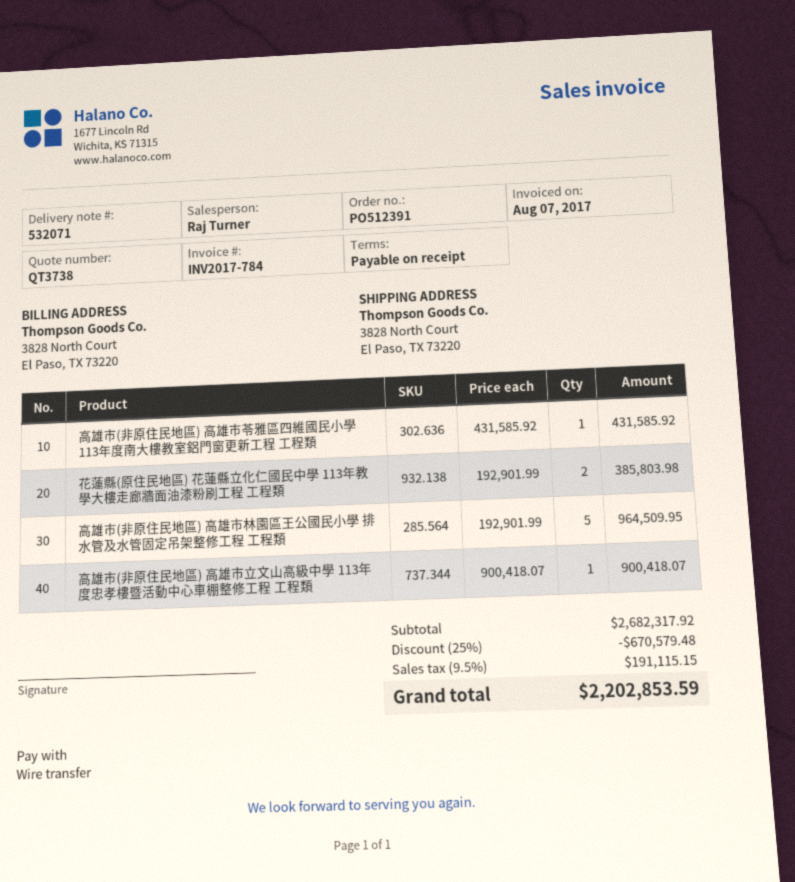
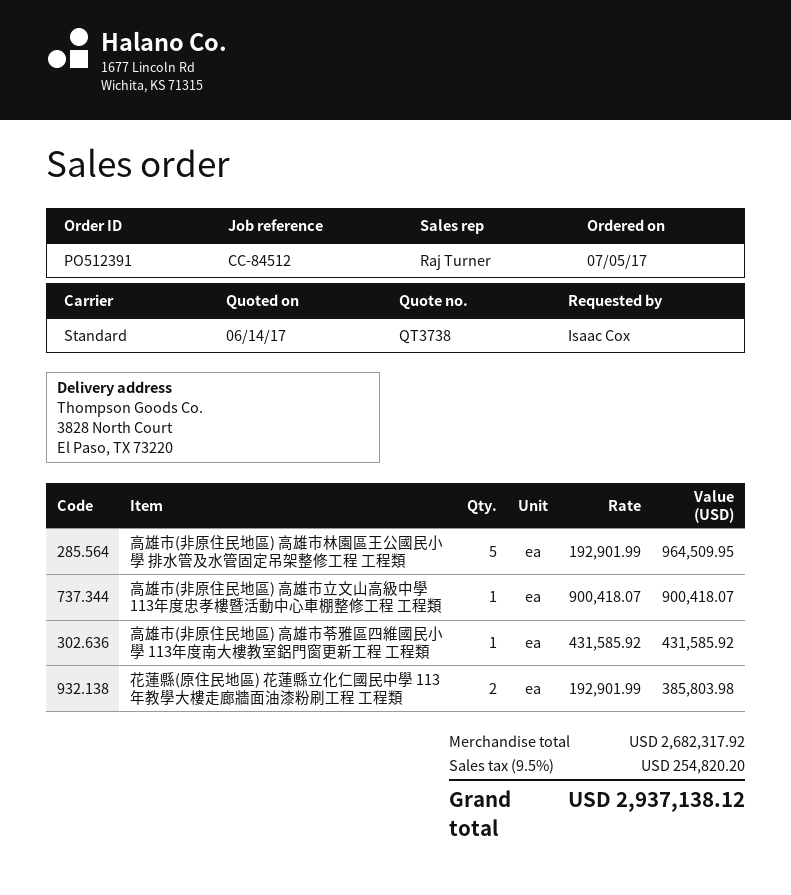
discount: 25% = 670579.48 -> none
tax: 9.5% = 191115.15 -> 9.5% = 254820.20
total: 2202853.59 -> 2937138.12

